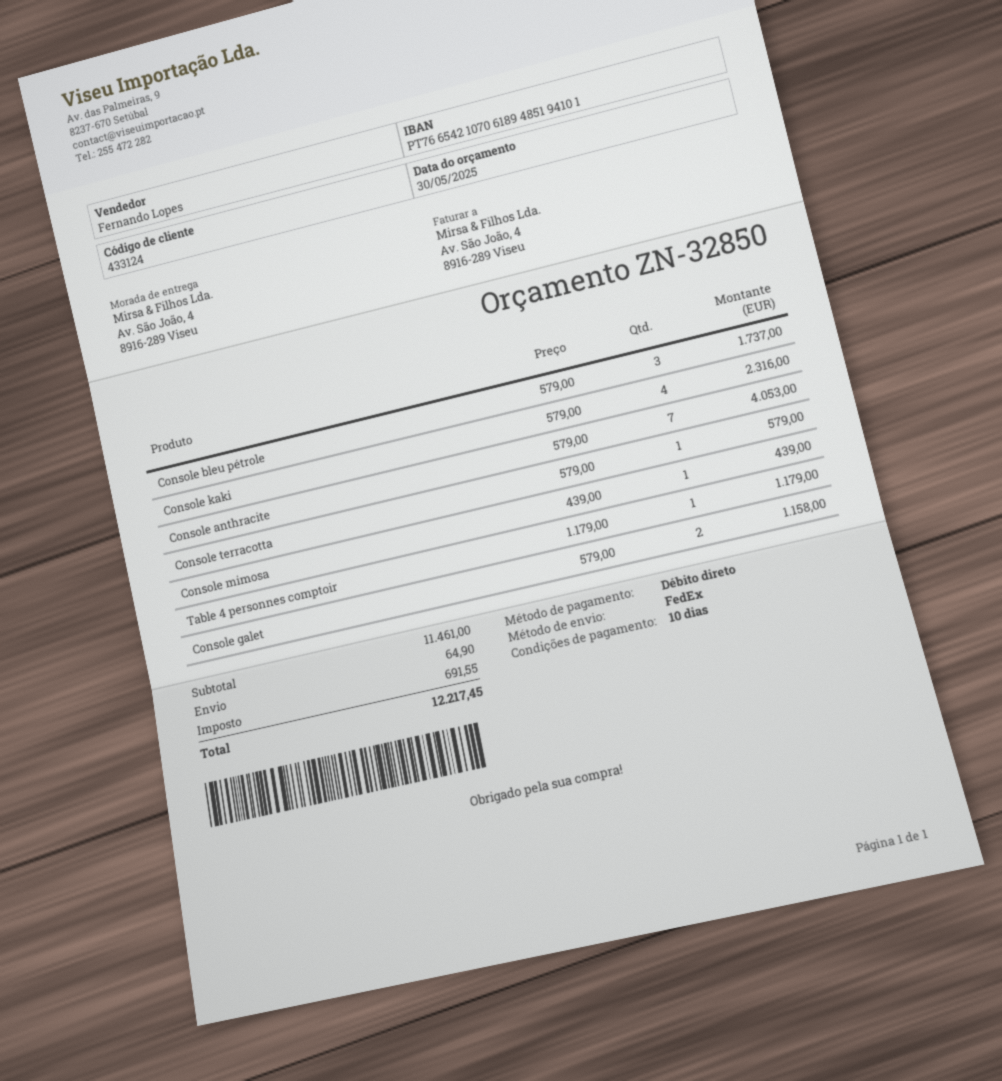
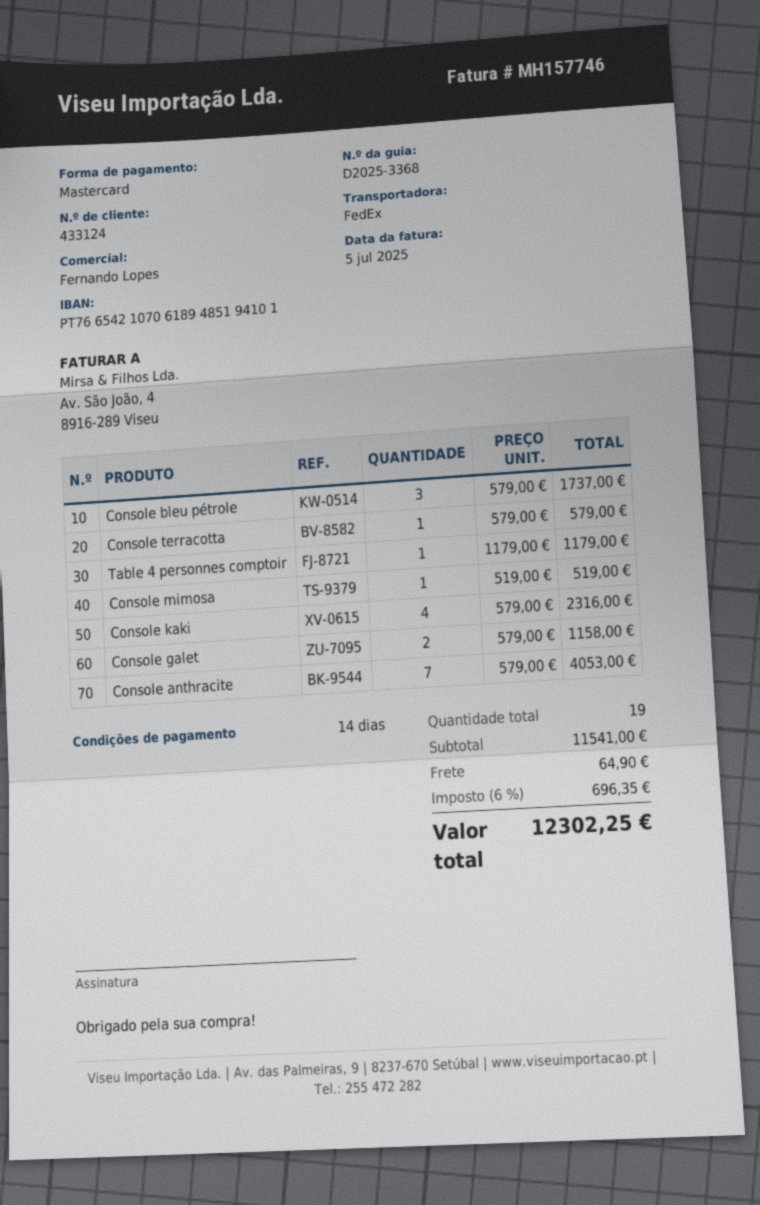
payment terms: 10 days -> 14 days
payment method: direct debit -> Mastercard
Console mimosa: 1 x 439.00 = 439.00 -> 1 x 519.00 = 519.00
subtotal: 11461.00 -> 11541.00
tax: 691.55 -> 696.35
total: 12217.45 -> 12302.25

